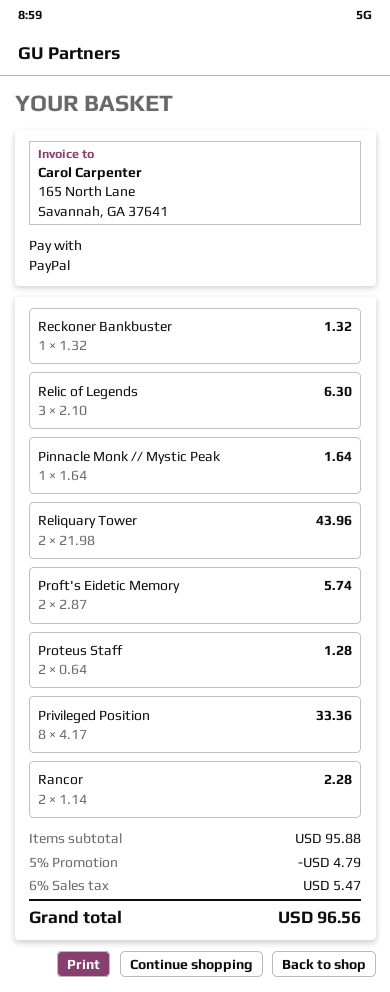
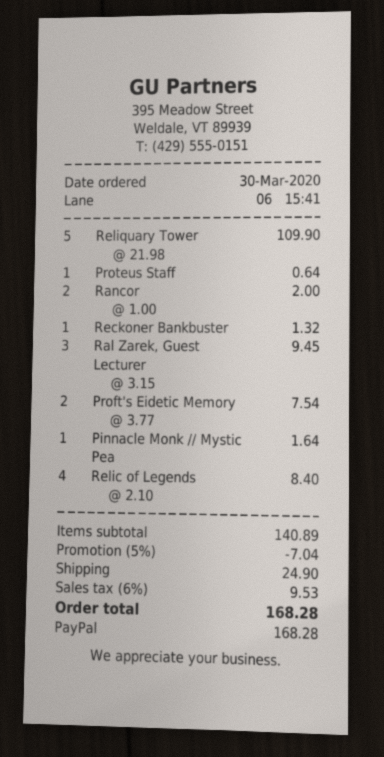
Relic of Legends: 3 x 2.10 = 6.30 -> 4 x 2.10 = 8.40
Reliquary Tower: 2 x 21.98 = 43.96 -> 5 x 21.98 = 109.90
Proft's Eidetic Memory: 2 x 2.87 = 5.74 -> 2 x 3.77 = 7.54
Proteus Staff: 2 x 0.64 = 1.28 -> 1 x 0.64 = 0.64
Privileged Position: 8 x 4.17 = 33.36 -> none
Rancor: 2 x 1.14 = 2.28 -> 2 x 1.00 = 2.00
Ral Zarek, Guest Lecturer: none -> 3 x 3.15 = 9.45
subtotal: 95.88 -> 140.89
discount: 5% = 4.79 -> 5% = 7.04
shipping: none -> 24.90
tax: 6% = 5.47 -> 6% = 9.53
total: 96.56 -> 168.28

